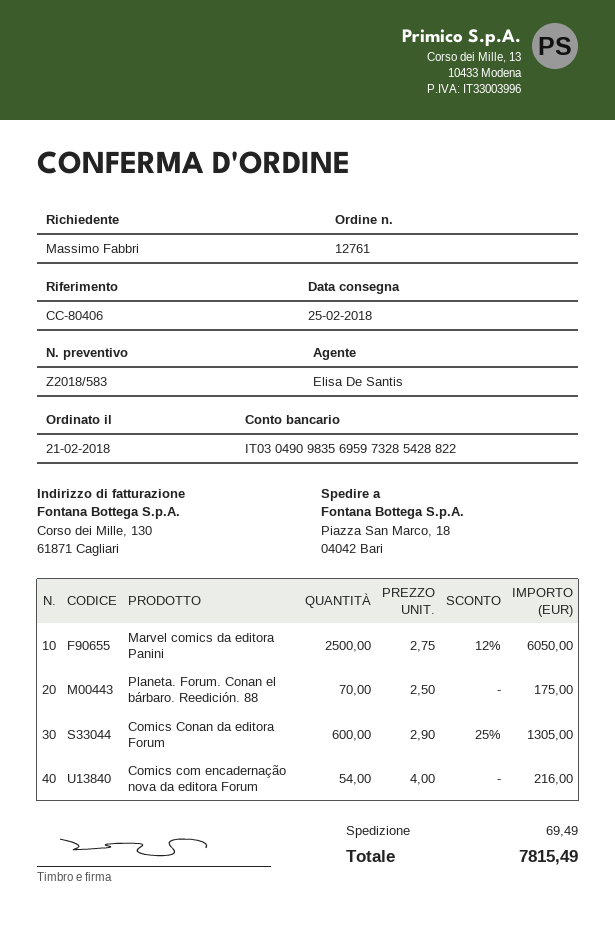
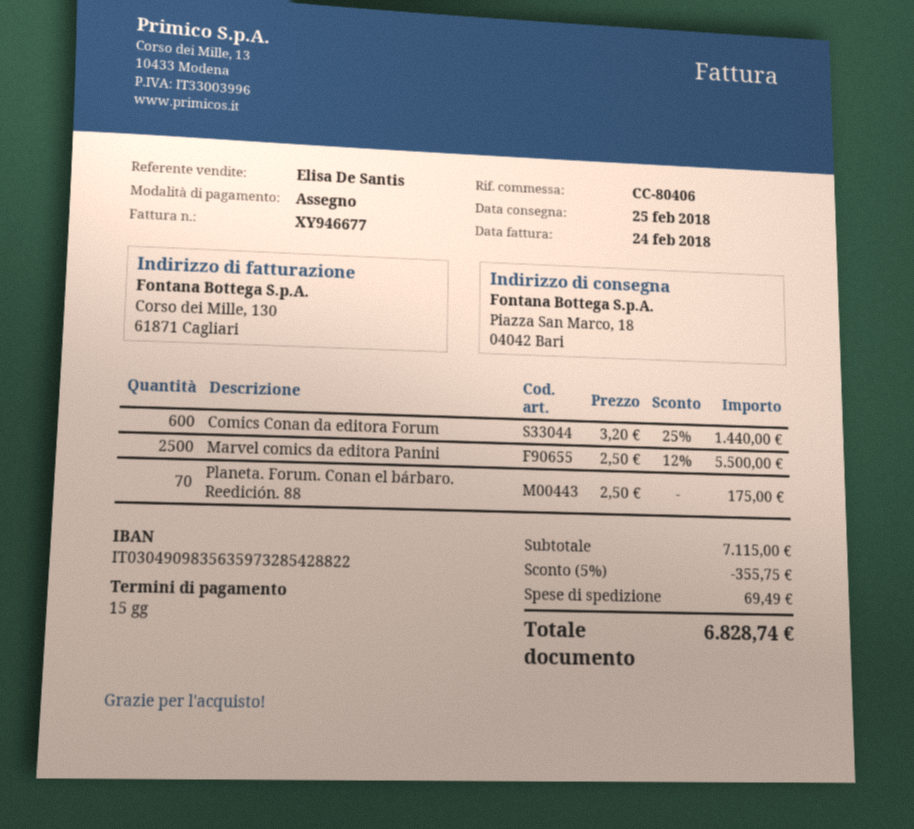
bank account: IT0304909835695973285428822 -> IT0304909835635973285428822
Marvel comics da editora Panini: 2500 x 2.75 - 12% = 6050.00 -> 2500 x 2.50 - 12% = 5500.00
Comics Conan da editora Forum: 600 x 2.90 - 25% = 1305.00 -> 600 x 3.20 - 25% = 1440.00
Comics com encadernação nova da editora Forum: 54 x 4.00 = 216.00 -> none
discount: none -> 5% = 355.75
total: 7815.49 -> 6828.74

